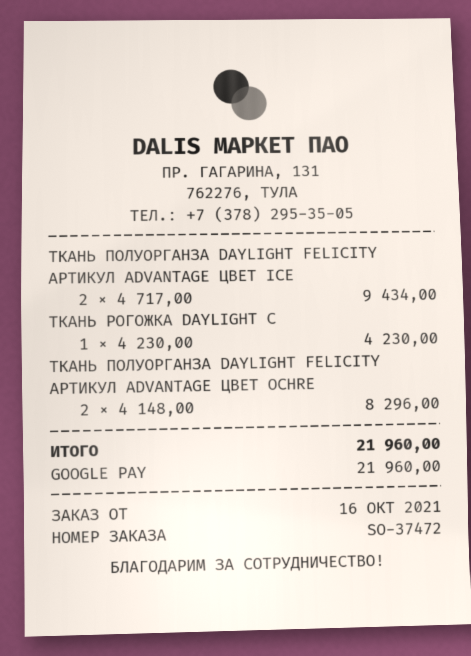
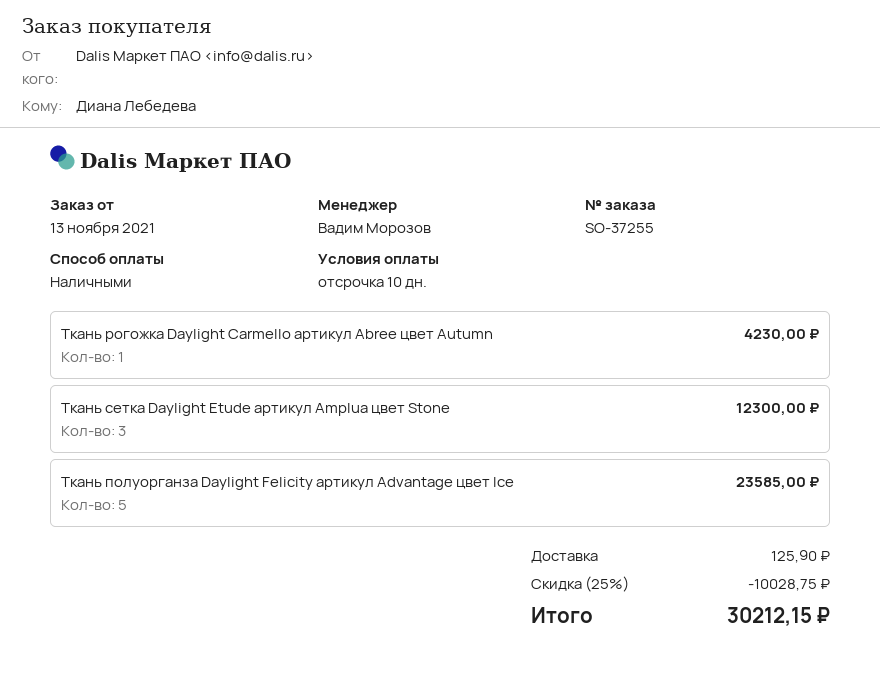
order number: SO-37472 -> SO-37255
order date: 2021-10-16 -> 2021-11-13
payment method: Google Pay -> cash
ТКАНЬ ПОЛУОРГАНЗА DAYLIGHT FELICITY АРТИКУЛ ADVANTAGE ЦВЕТ ICE: 2 for 9434.00 -> 5 for 23585.00
ТКАНЬ ПОЛУОРГАНЗА DAYLIGHT FELICITY АРТИКУЛ ADVANTAGE ЦВЕТ OCHRE: 2 for 8296.00 -> none
Ткань сетка Daylight Etude артикул Amplua цвет Stone: none -> 3 for 12300.00
discount: none -> 25% = 10028.75
shipping: none -> 125.90
total: 21960.00 -> 30212.15

